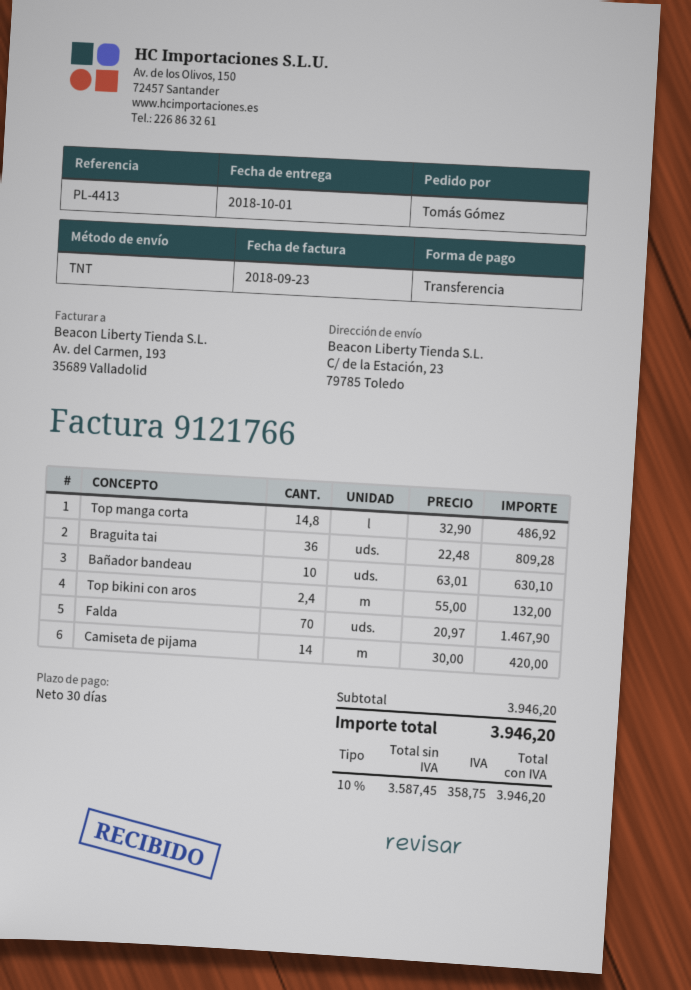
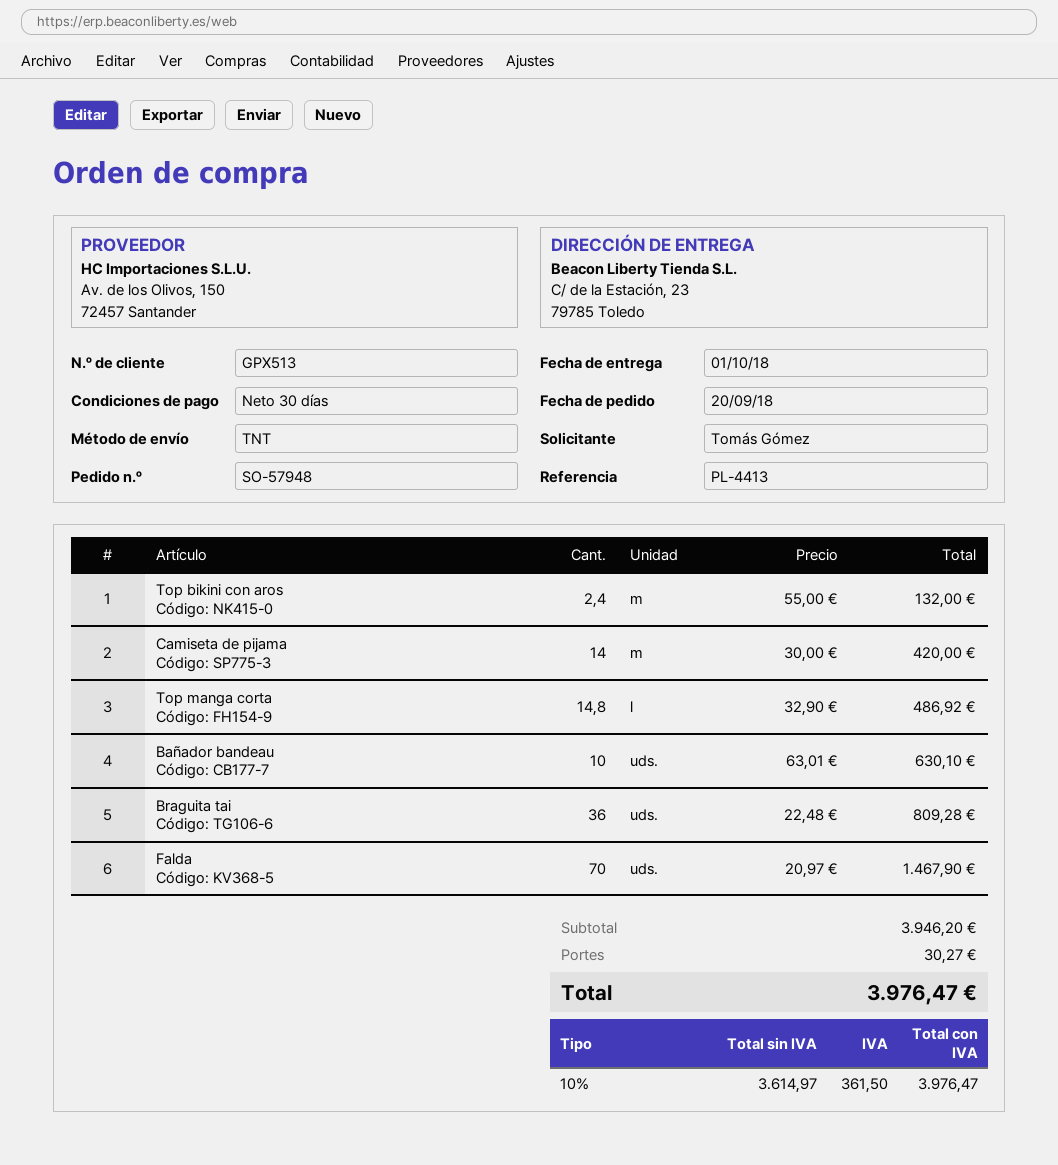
shipping: none -> 30.27
net: 3587.45 -> 3614.97
tax: 10% = 358.75 -> 10% = 361.50
total: 3946.20 -> 3976.47

